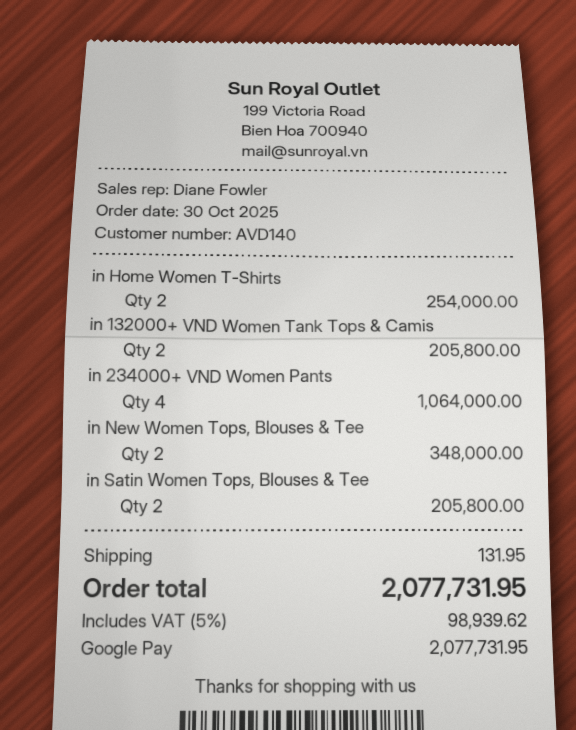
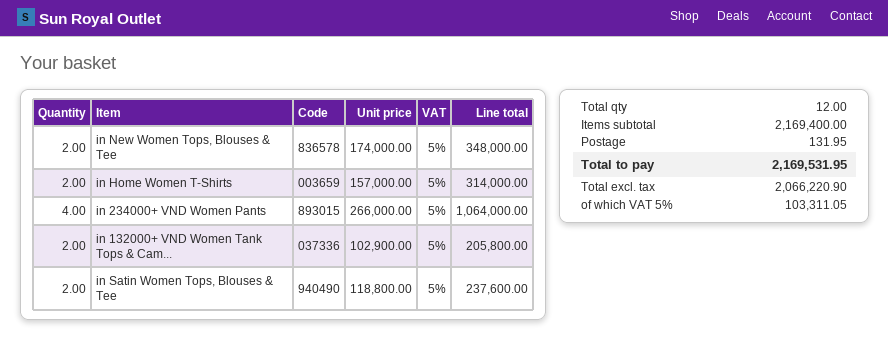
in Home Women T-Shirts: 2 for 254000.00 -> 2 for 314000.00
in Satin Women Tops, Blouses & Tee: 2 for 205800.00 -> 2 for 237600.00
tax: 5% = 98939.62 -> 5% = 103311.05
total: 2077731.95 -> 2169531.95

